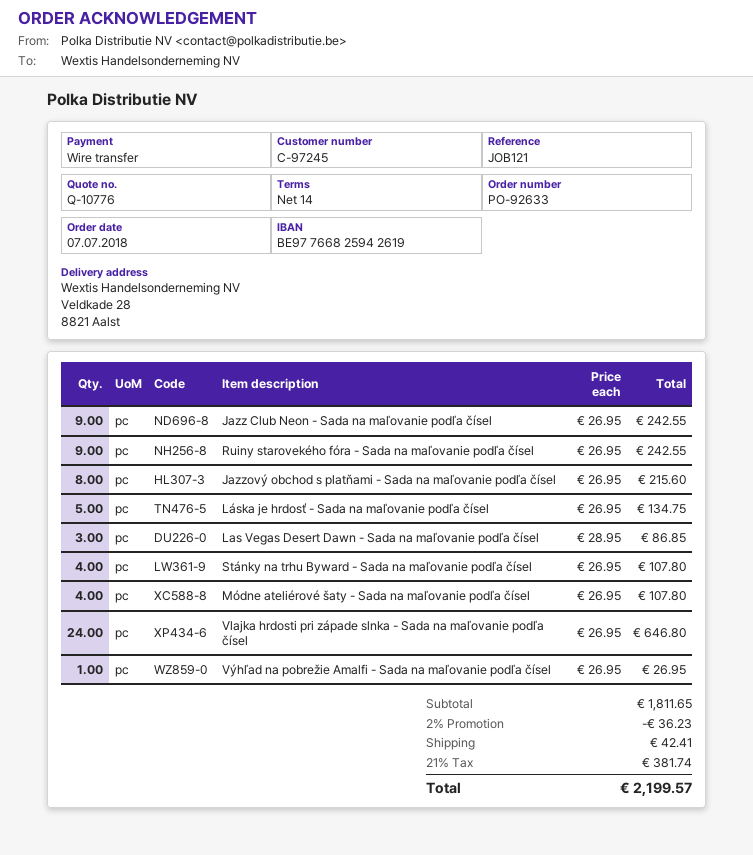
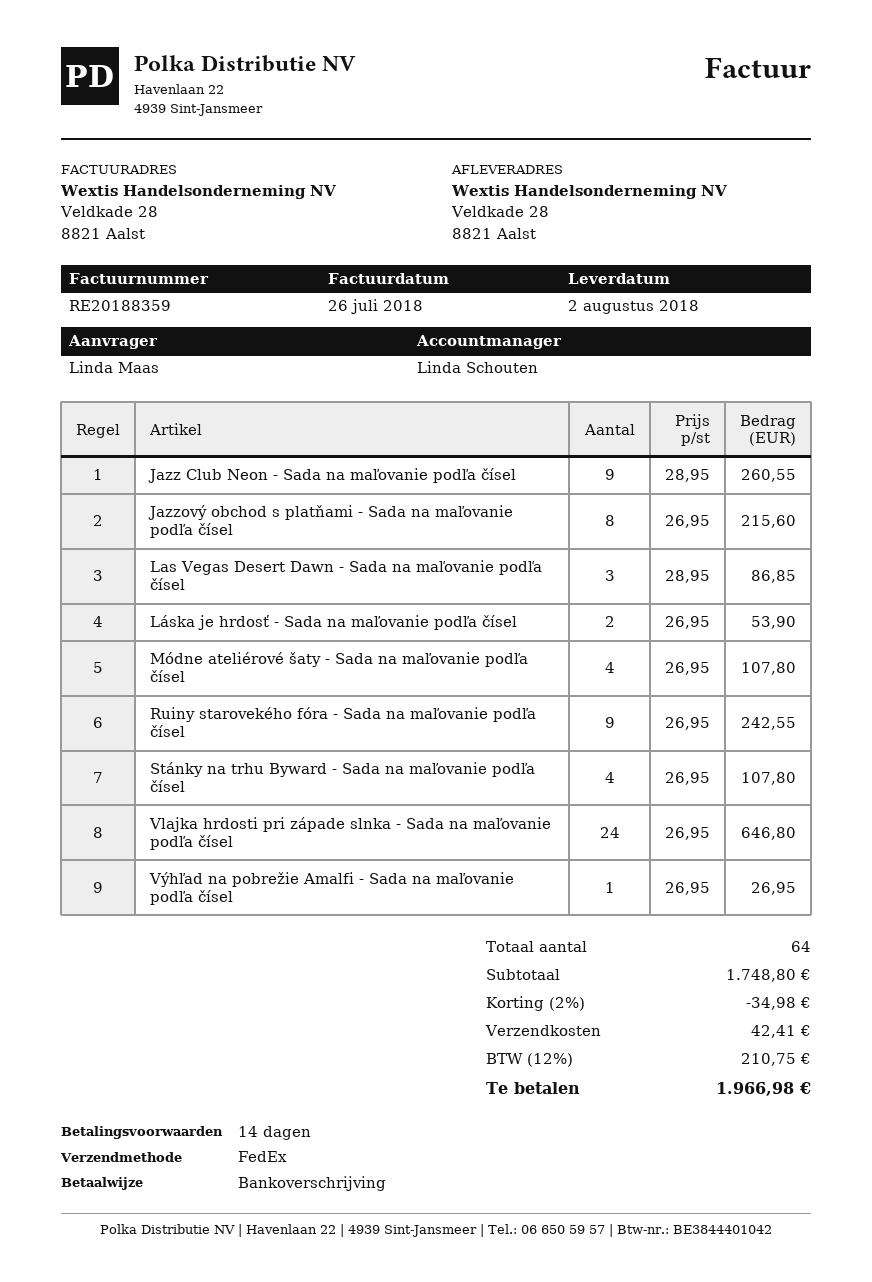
Jazz Club Neon - Sada na maľovanie podľa čísel: 9 x 26.95 = 242.55 -> 9 x 28.95 = 260.55
Láska je hrdosť - Sada na maľovanie podľa čísel: 5 x 26.95 = 134.75 -> 2 x 26.95 = 53.90
subtotal: 1811.65 -> 1748.80
discount: 2% = 36.23 -> 2% = 34.98
tax: 21% = 381.74 -> 12% = 210.75
total: 2199.57 -> 1966.98

